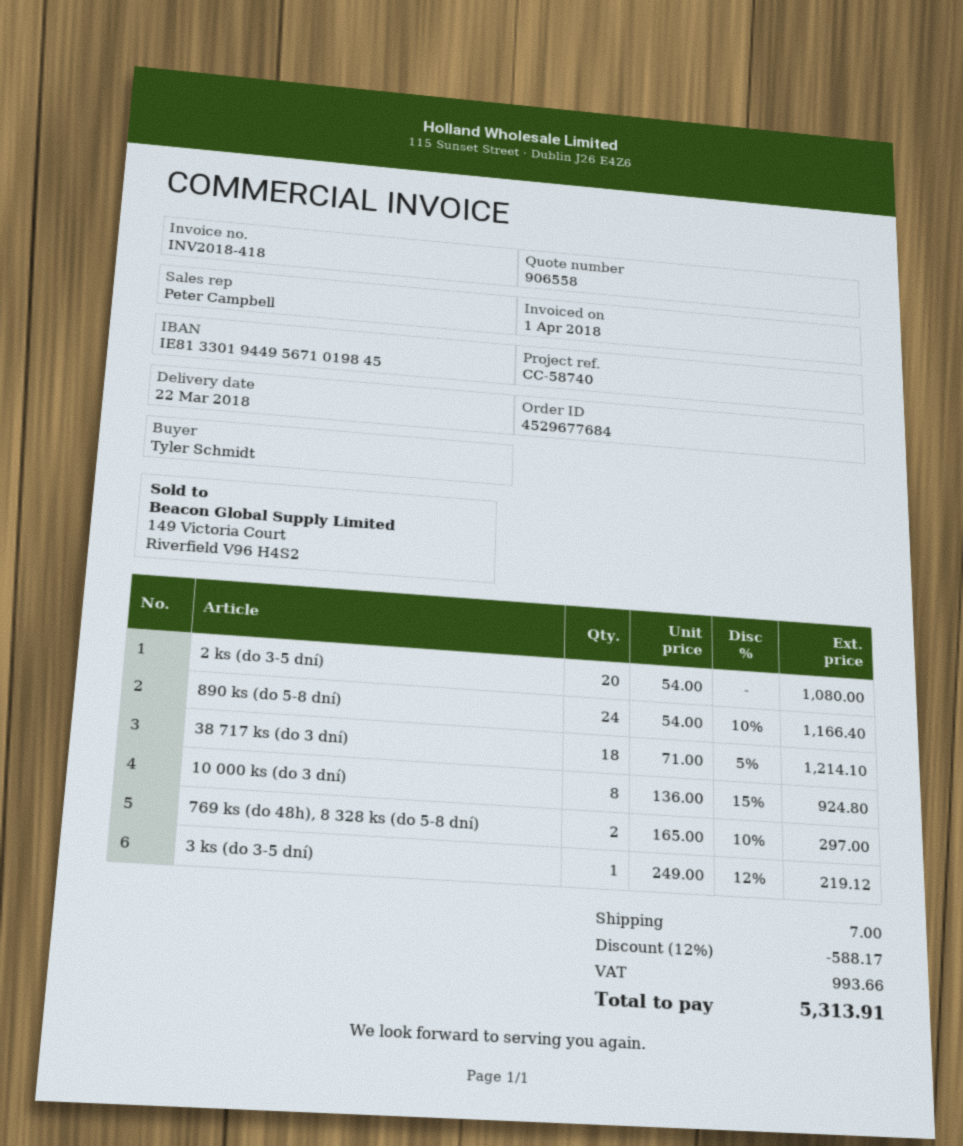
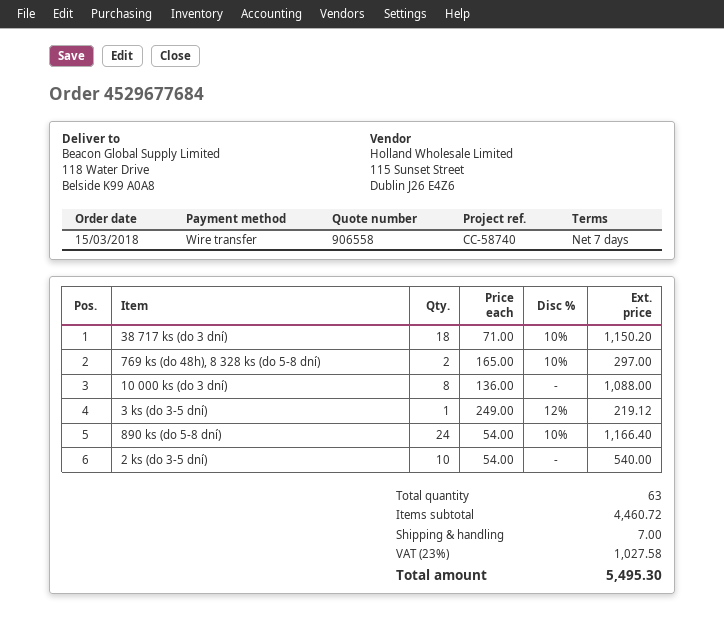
2 ks (do 3-5 dní): 20 x 54.00 = 1080.00 -> 10 x 54.00 = 540.00
38 717 ks (do 3 dní): 18 x 71.00 - 5% = 1214.10 -> 18 x 71.00 - 10% = 1150.20
10 000 ks (do 3 dní): 8 x 136.00 - 15% = 924.80 -> 8 x 136.00 = 1088.00
discount: 12% = 588.17 -> none
tax: 993.66 -> 1027.58
total: 5313.91 -> 5495.30

